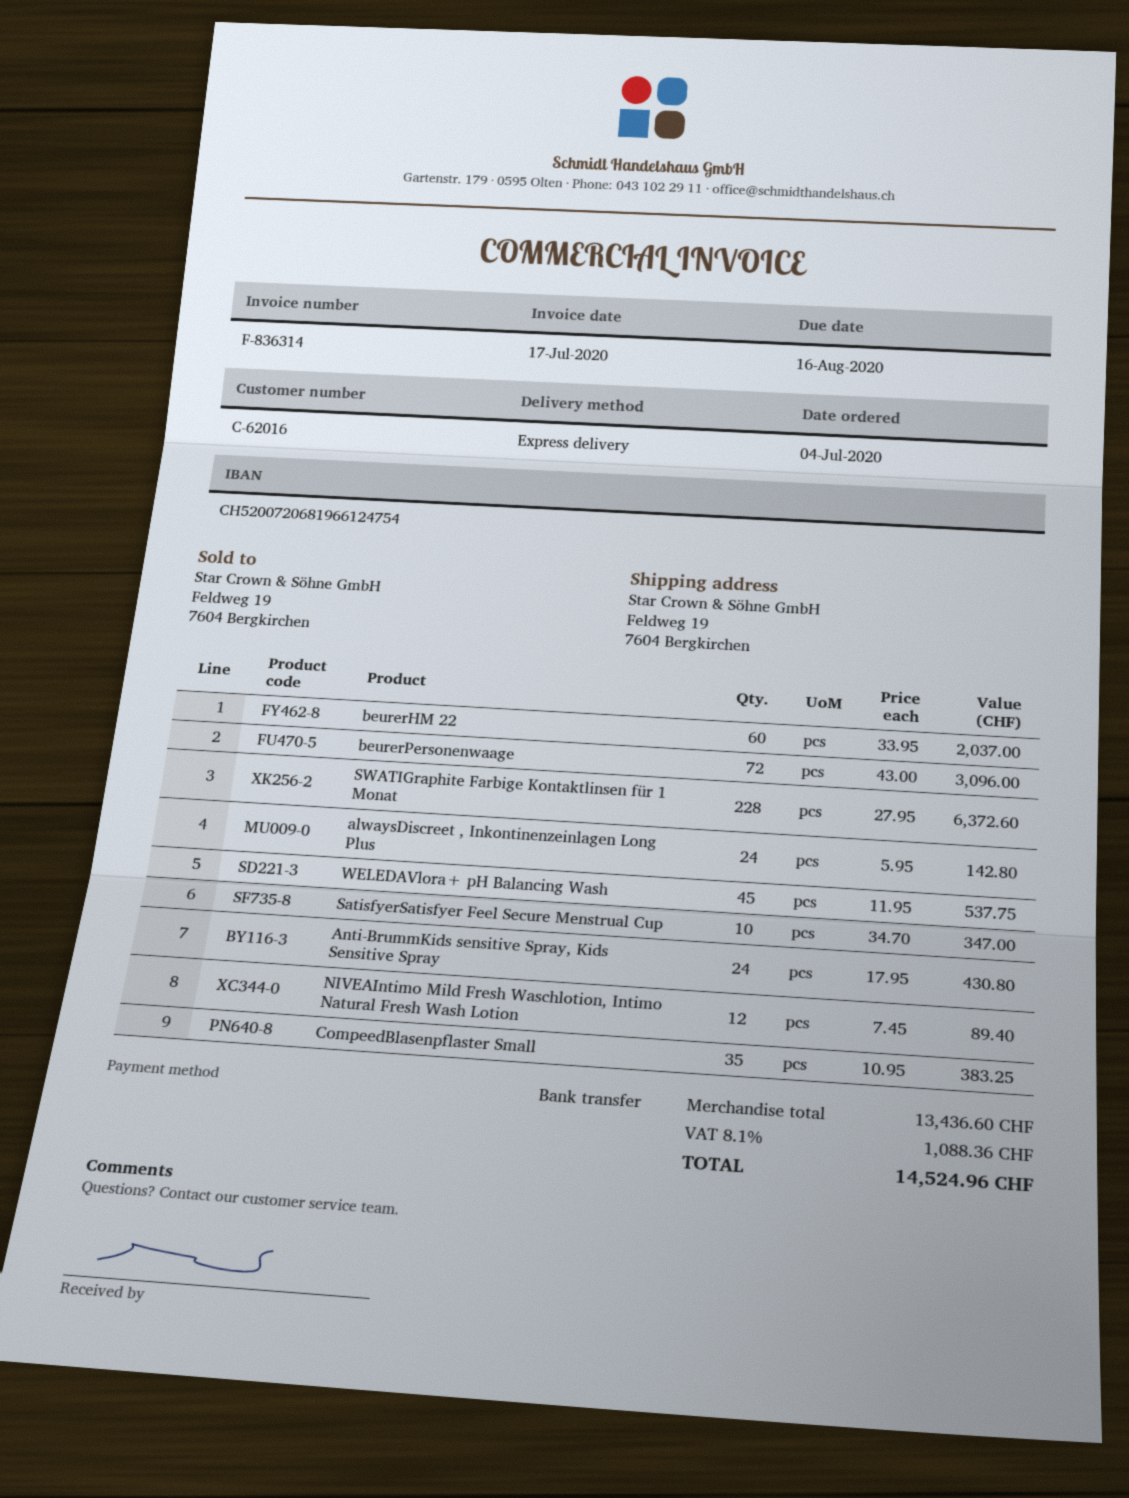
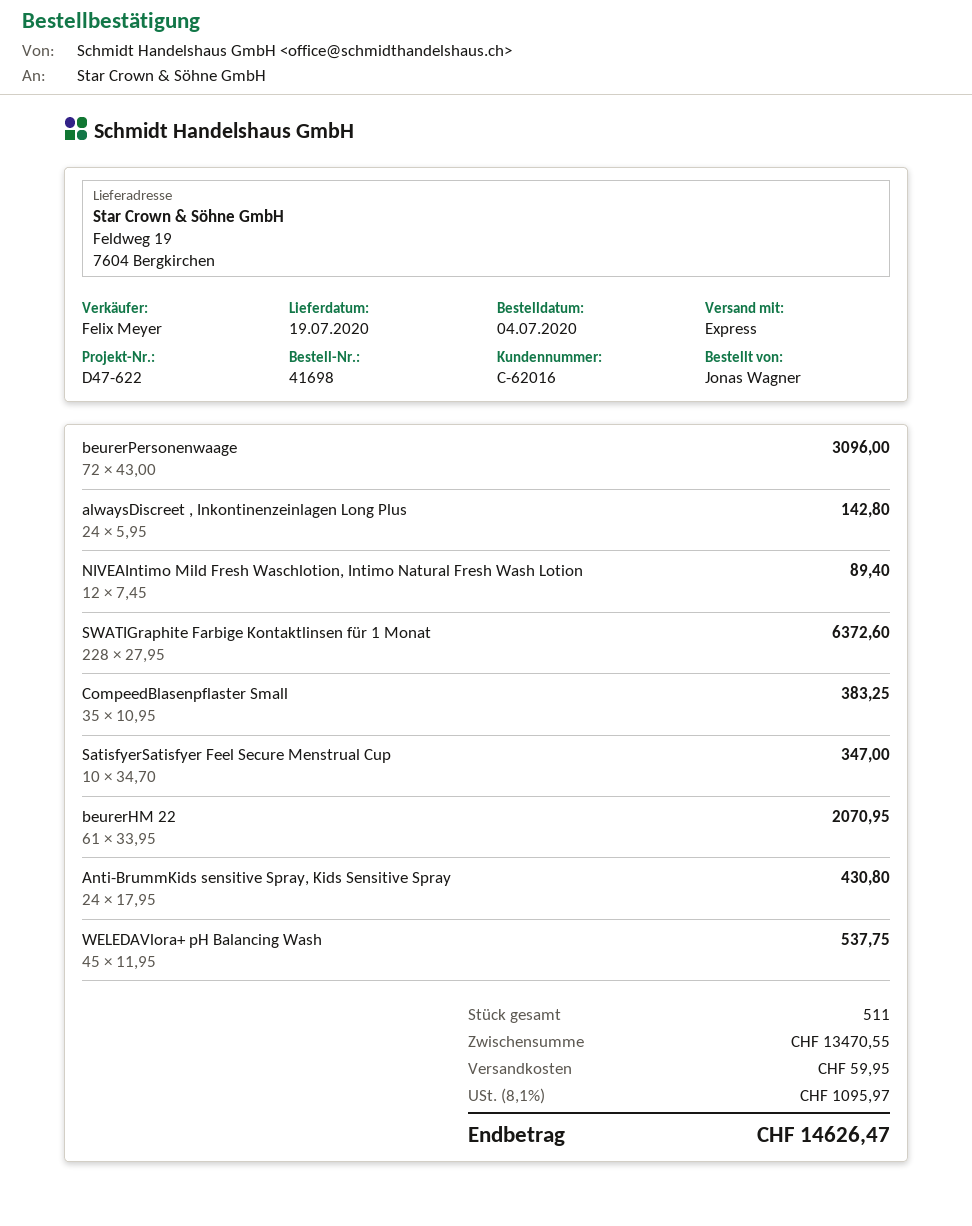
beurerHM 22: 60 x 33.95 = 2037.00 -> 61 x 33.95 = 2070.95
subtotal: 13436.60 -> 13470.55
shipping: none -> 59.95
tax: 8.1% = 1088.36 -> 8.1% = 1095.97
total: 14524.96 -> 14626.47

